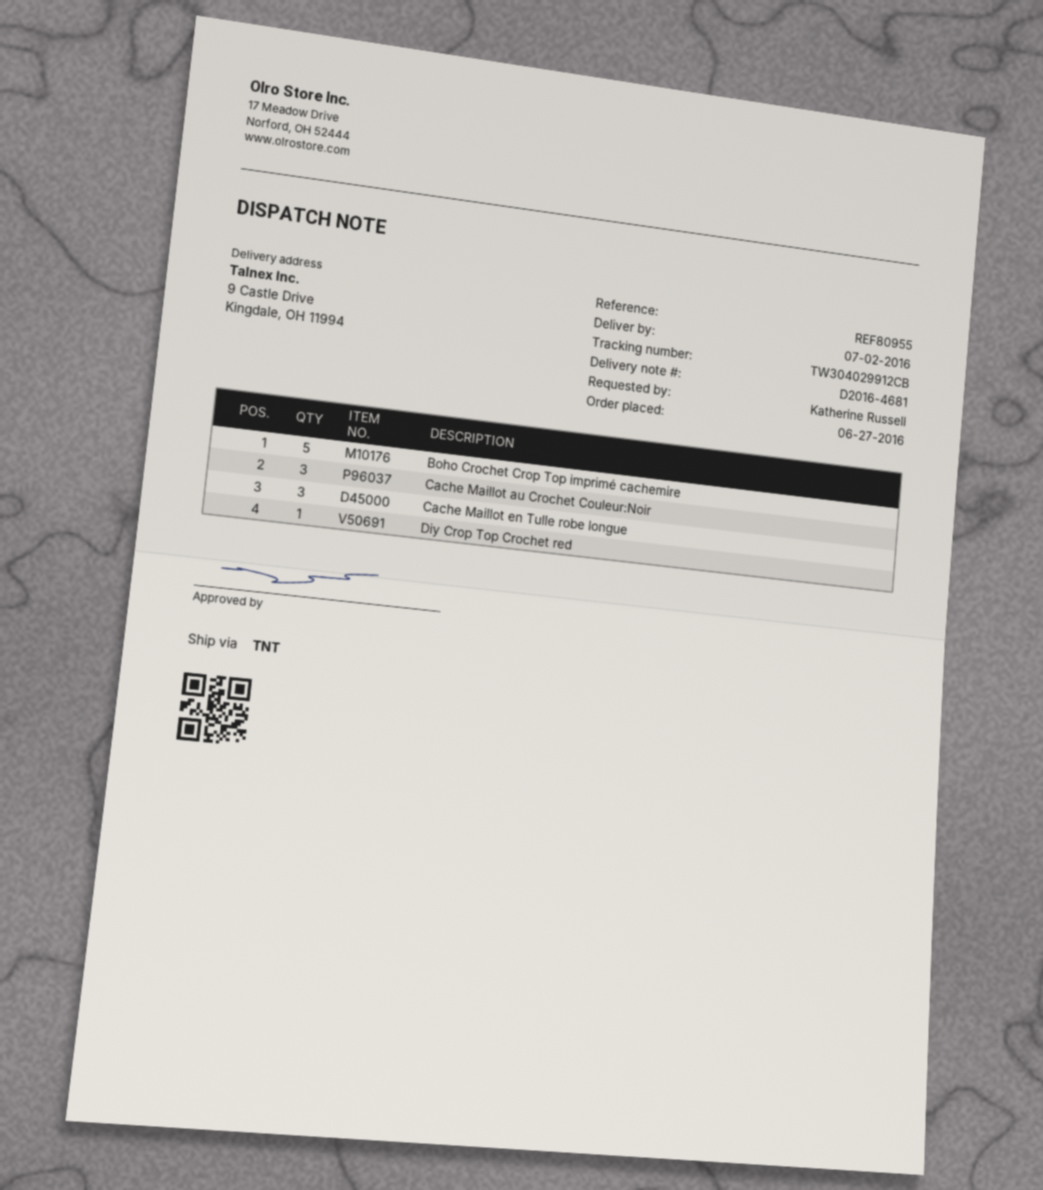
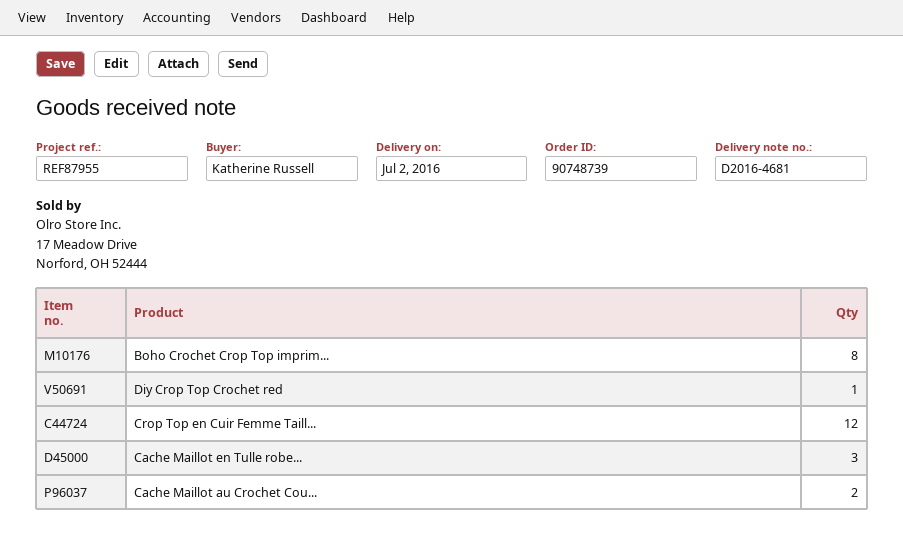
reference: REF80955 -> REF87955
Boho Crochet Crop Top imprimé cachemire: 5 -> 8
Cache Maillot au Crochet Couleur:Noir: 3 -> 2
Crop Top en Cuir Femme Taill...: none -> 12

